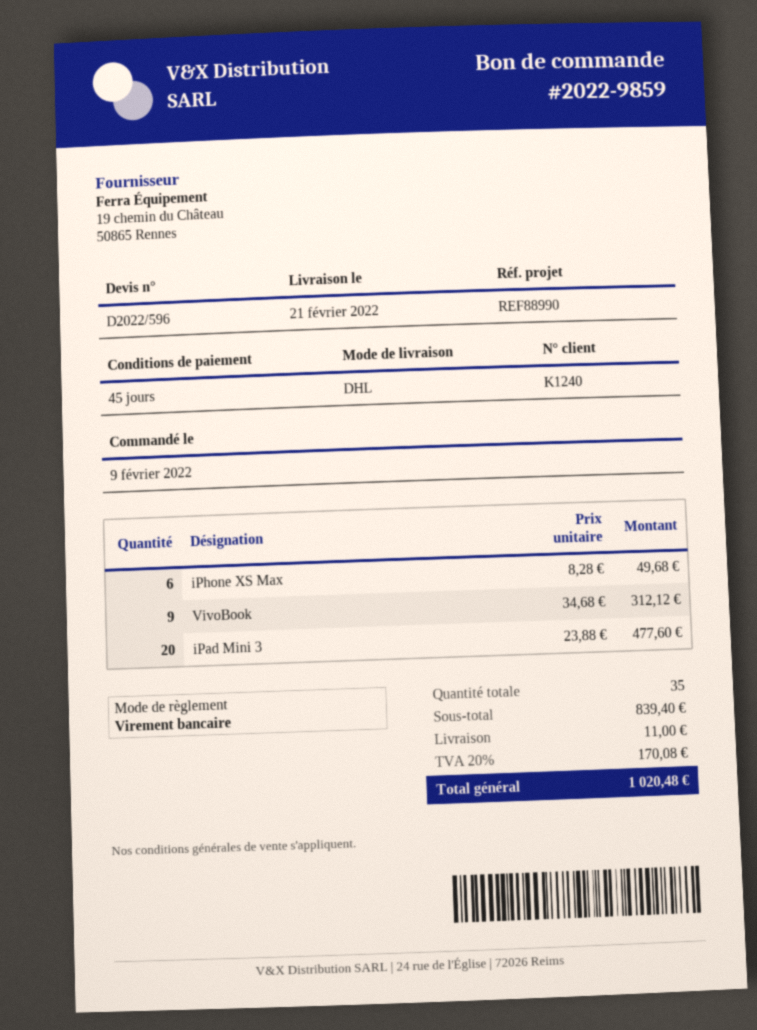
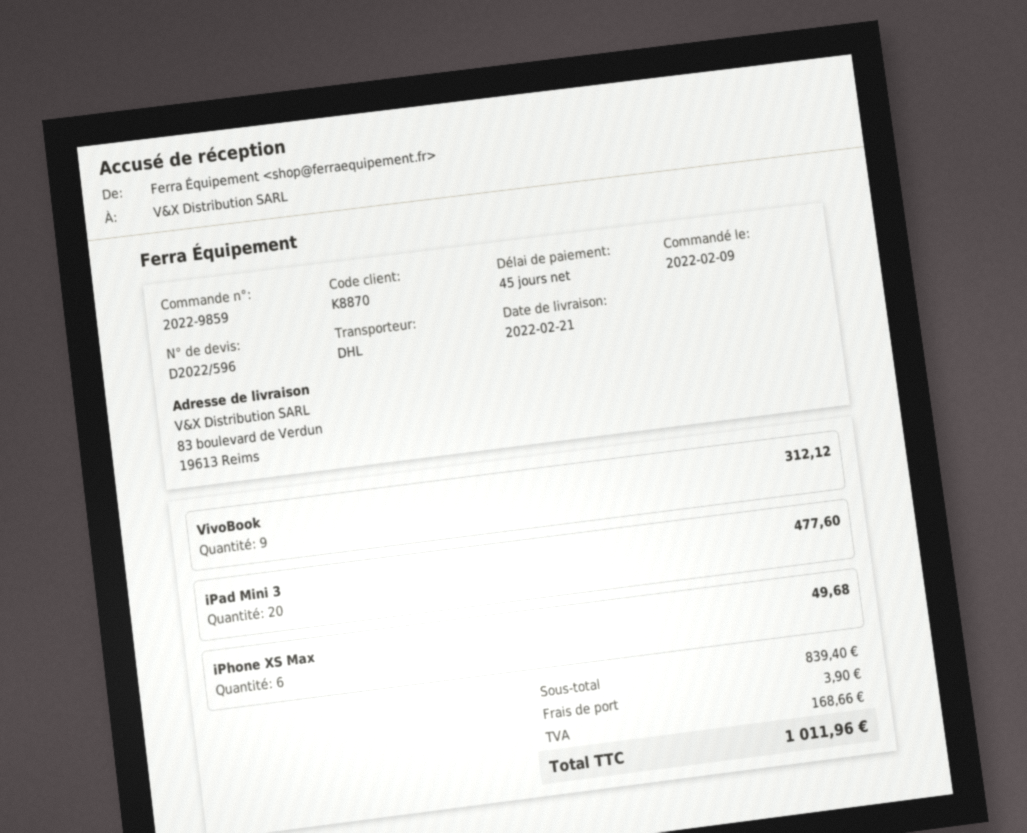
customer number: K1240 -> K8870
shipping: 11.00 -> 3.90
tax: 170.08 -> 168.66
total: 1020.48 -> 1011.96

